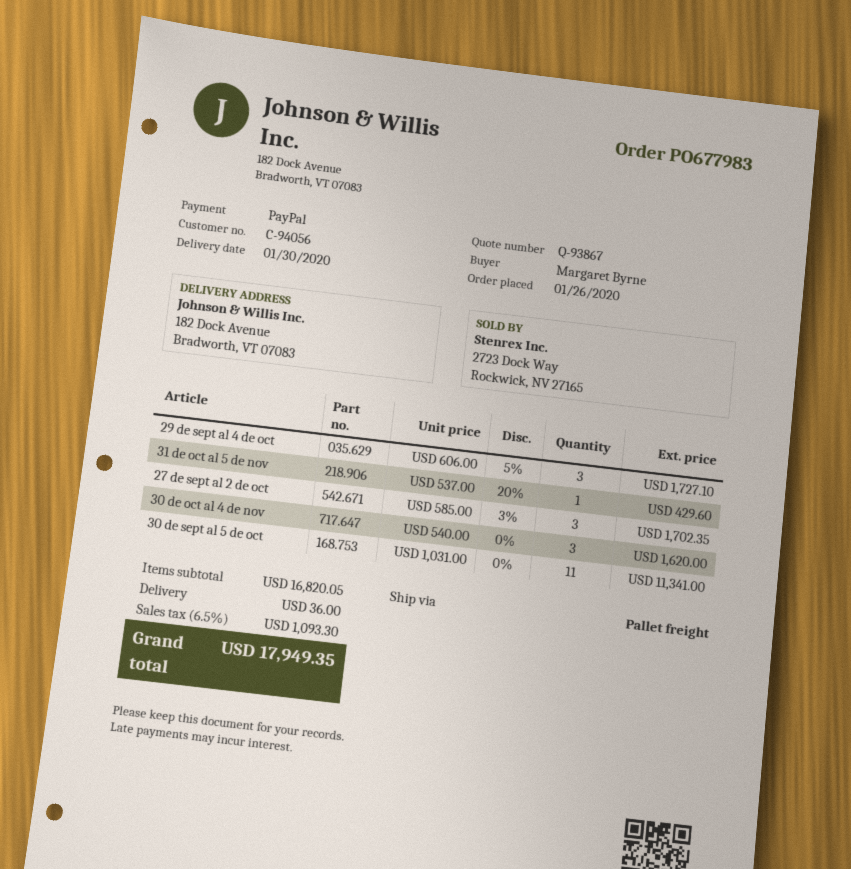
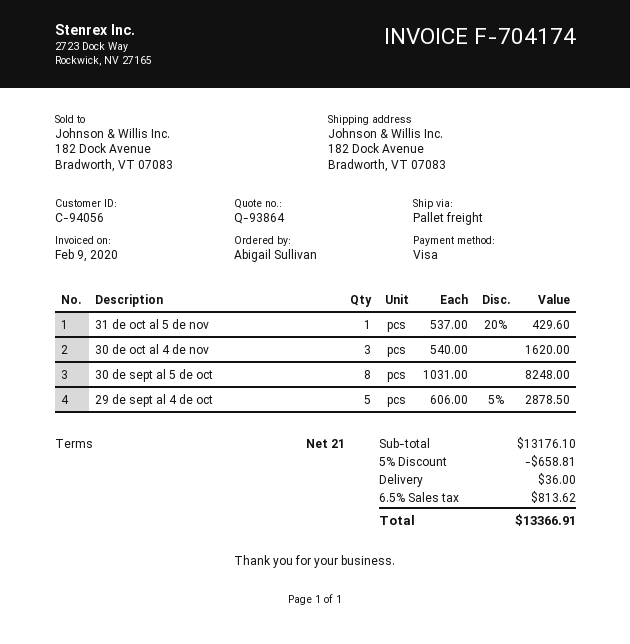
quote number: Q-93867 -> Q-93864
ordered by: Margaret Byrne -> Abigail Sullivan
payment method: PayPal -> Visa
29 de sept al 4 de oct: 3 x 606.00 - 5% = 1727.10 -> 5 x 606.00 - 5% = 2878.50
27 de sept al 2 de oct: 3 x 585.00 - 3% = 1702.35 -> none
30 de sept al 5 de oct: 11 x 1031.00 = 11341.00 -> 8 x 1031.00 = 8248.00
subtotal: 16820.05 -> 13176.10
discount: none -> 5% = 658.81
tax: 6.5% = 1093.30 -> 6.5% = 813.62
total: 17949.35 -> 13366.91

